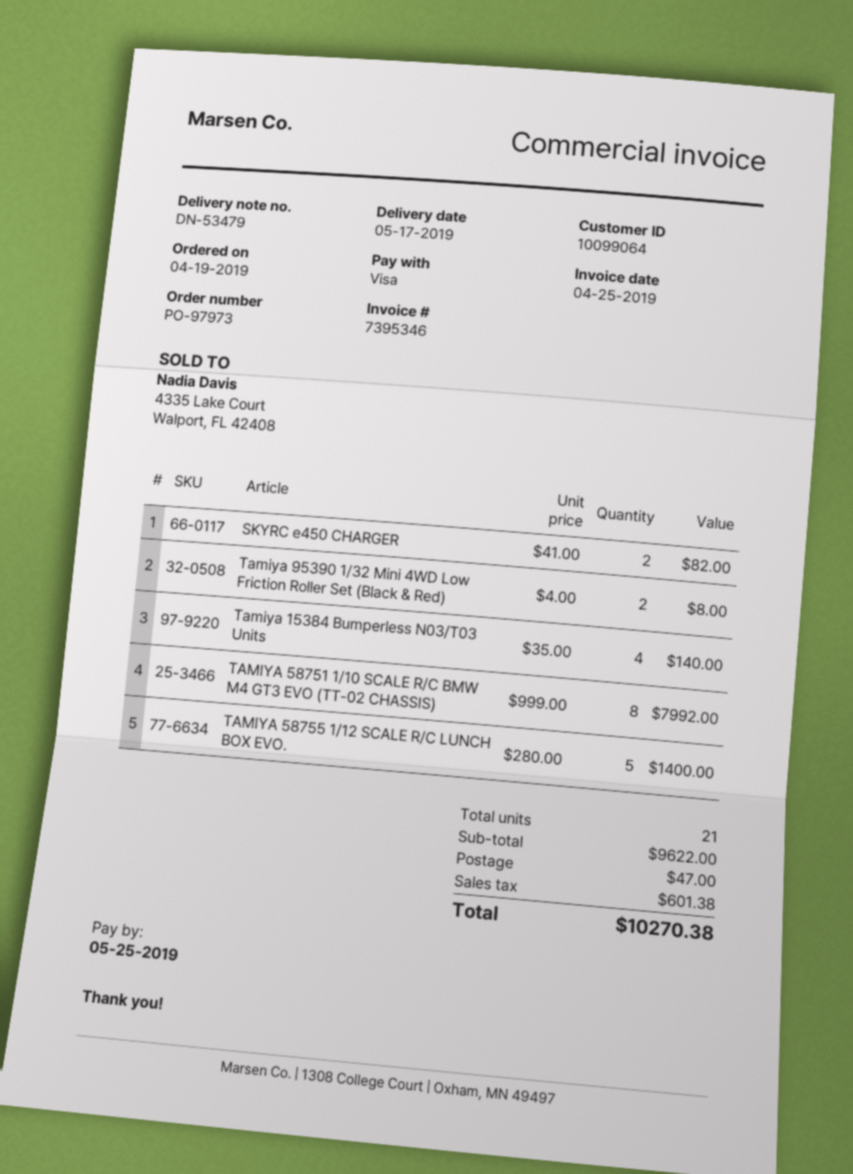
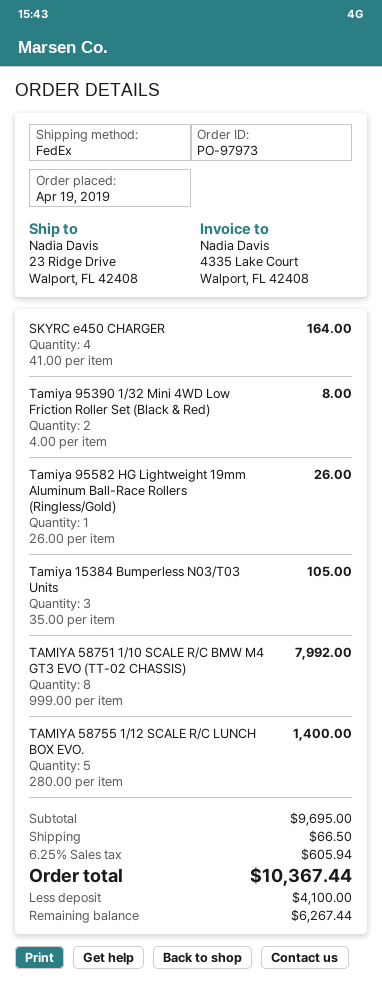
SKYRC e450 CHARGER: 2 x 41.00 = 82.00 -> 4 x 41.00 = 164.00
Tamiya 15384 Bumperless N03/T03 Units: 4 x 35.00 = 140.00 -> 3 x 35.00 = 105.00
Tamiya 95582 HG Lightweight 19mm Aluminum Ball-Race Rollers (Ringless/Gold): none -> 1 x 26.00 = 26.00
subtotal: 9622.00 -> 9695.00
shipping: 47.00 -> 66.50
tax: 601.38 -> 605.94
total: 10270.38 -> 10367.44

